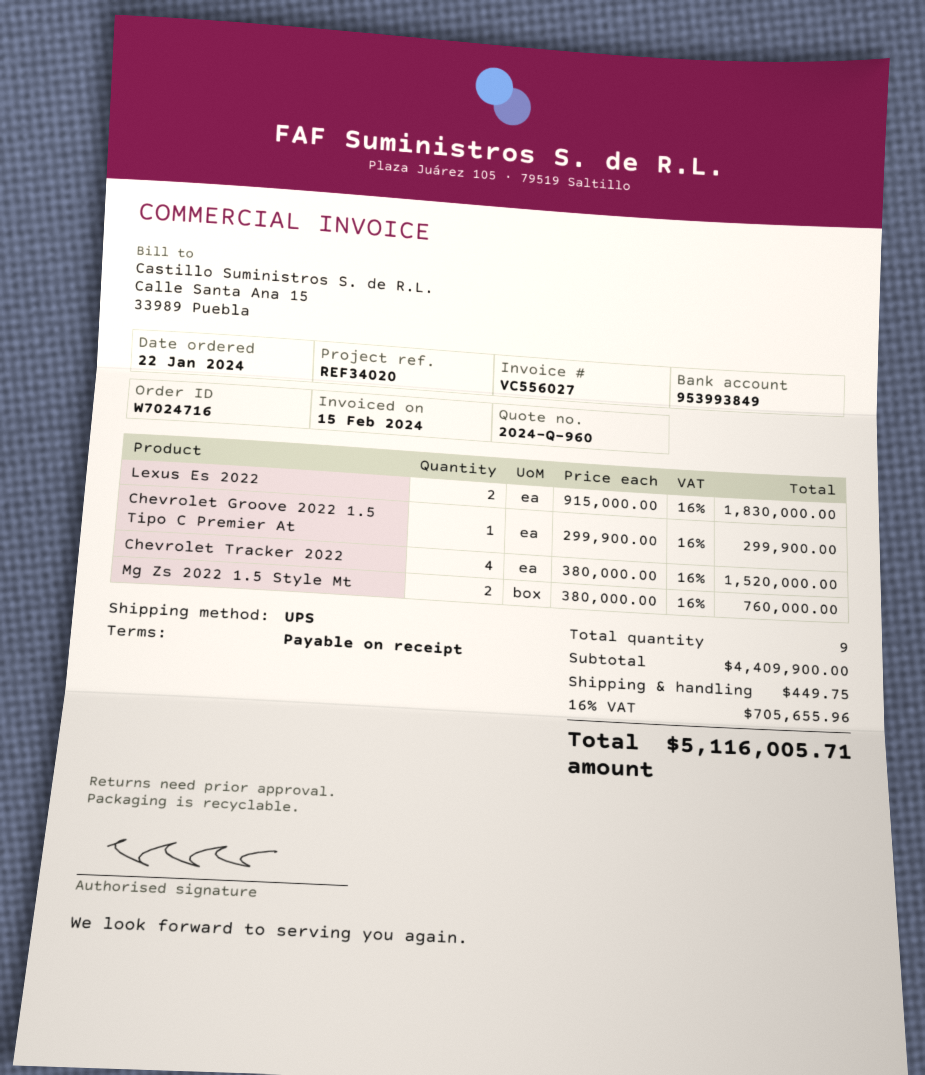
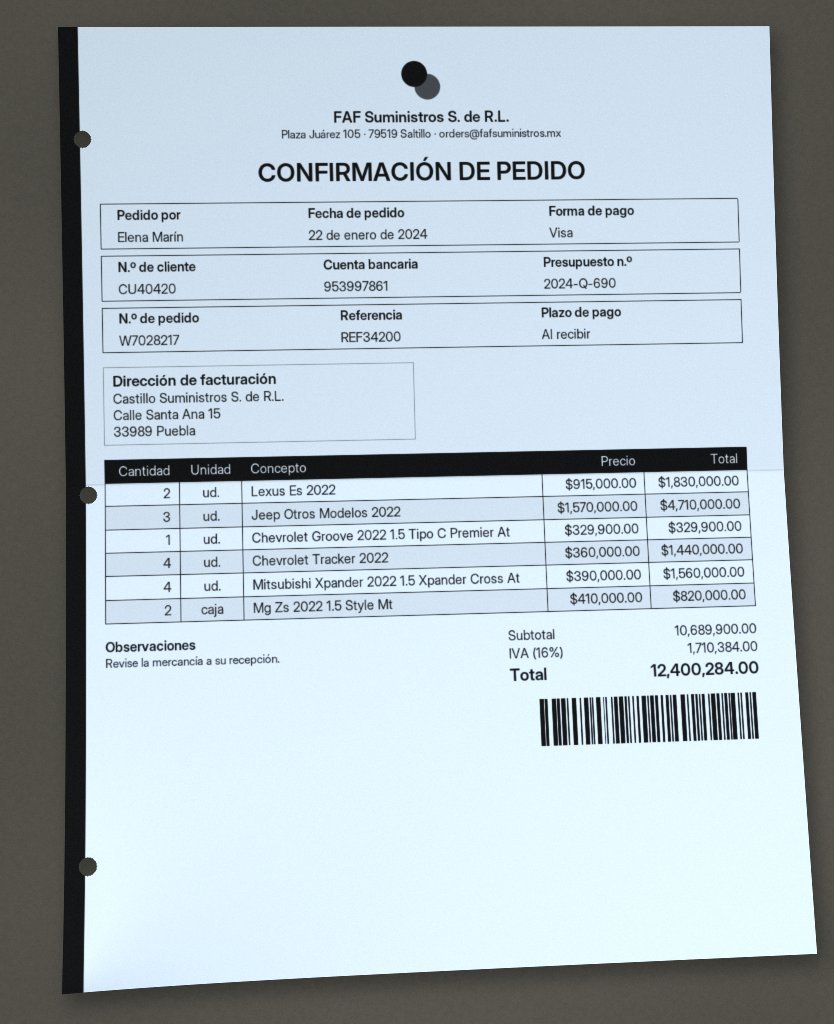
quote number: 2024-Q-960 -> 2024-Q-690
order number: W7024716 -> W7028217
reference: REF34020 -> REF34200
bank account: 953993849 -> 953997861
Chevrolet Groove 2022 1.5 Tipo C Premier At: 1 x 299900.00 = 299900.00 -> 1 x 329900.00 = 329900.00
Chevrolet Tracker 2022: 4 x 380000.00 = 1520000.00 -> 4 x 360000.00 = 1440000.00
Mg Zs 2022 1.5 Style Mt: 2 x 380000.00 = 760000.00 -> 2 x 410000.00 = 820000.00
Jeep Otros Modelos 2022: none -> 3 x 1570000.00 = 4710000.00
Mitsubishi Xpander 2022 1.5 Xpander Cross At: none -> 4 x 390000.00 = 1560000.00
subtotal: 4409900.00 -> 10689900.00
shipping: 449.75 -> none
tax: 16% = 705655.96 -> 16% = 1710384.00
total: 5116005.71 -> 12400284.00

